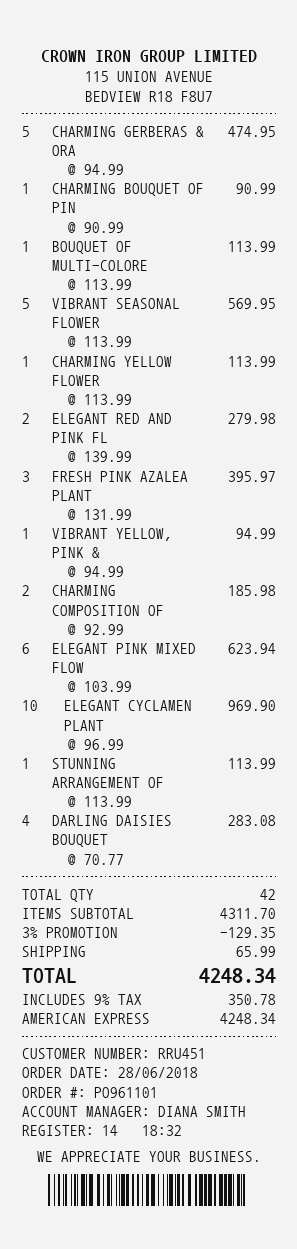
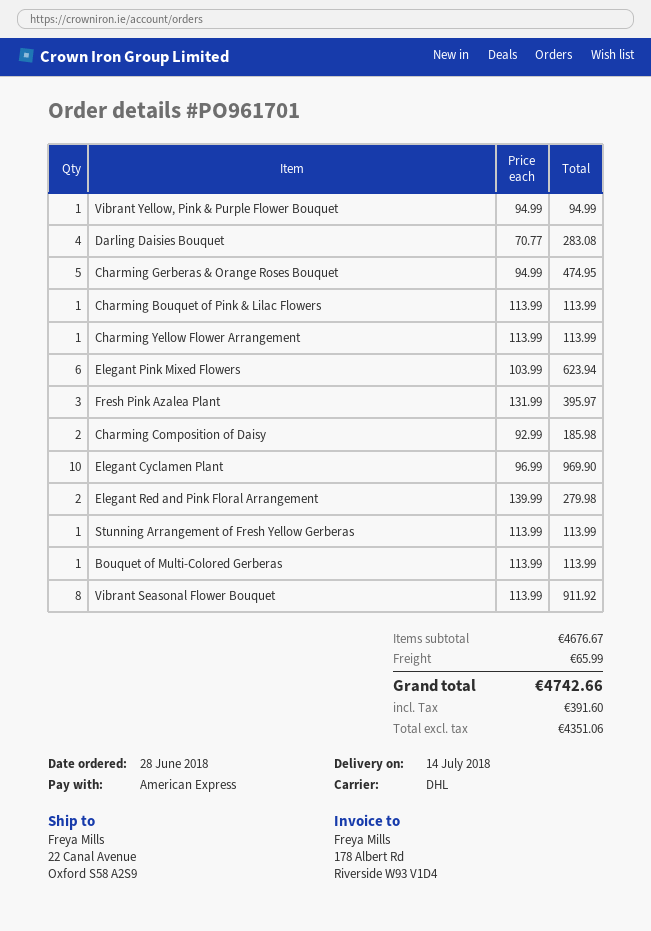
order number: PO961101 -> PO961701
CHARMING BOUQUET OF PIN: 1 x 90.99 = 90.99 -> 1 x 113.99 = 113.99
VIBRANT SEASONAL FLOWER: 5 x 113.99 = 569.95 -> 8 x 113.99 = 911.92
subtotal: 4311.70 -> 4676.67
discount: 3% = 129.35 -> none
tax: 350.78 -> 391.60
total: 4248.34 -> 4742.66

